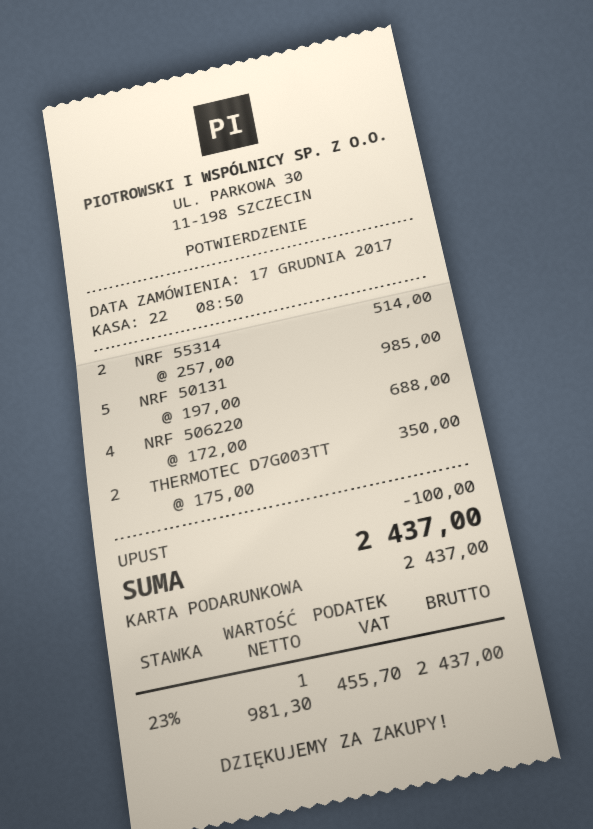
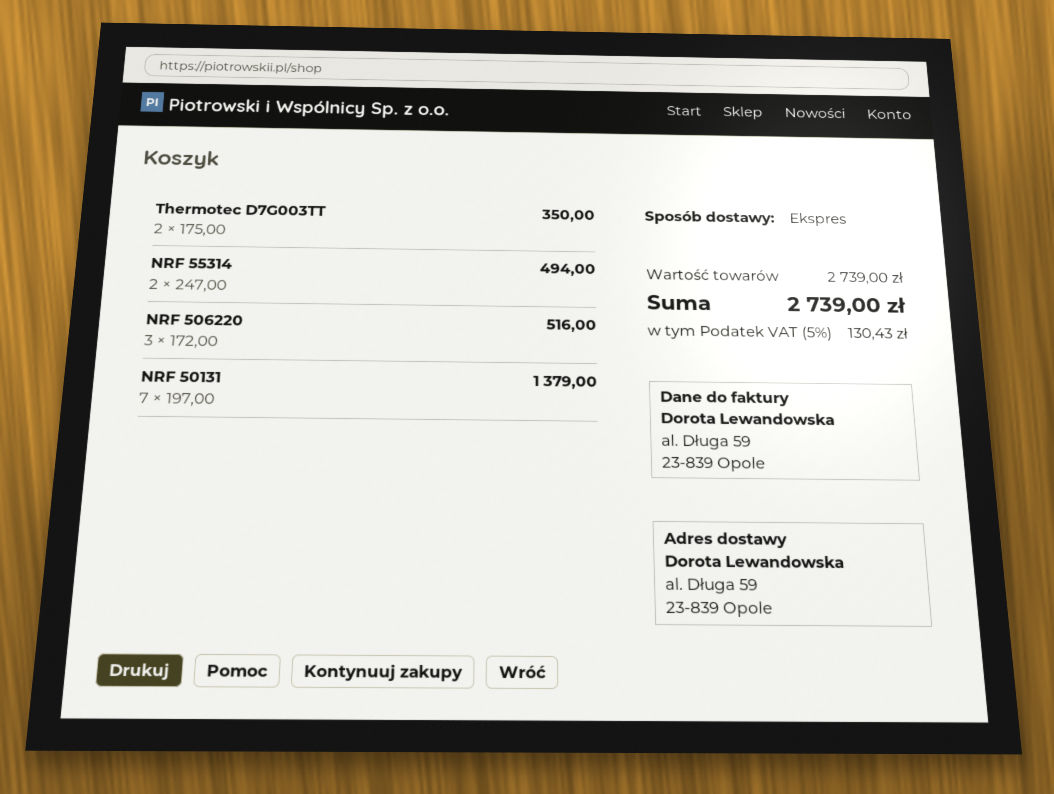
NRF 55314: 2 x 257.00 = 514.00 -> 2 x 247.00 = 494.00
NRF 50131: 5 x 197.00 = 985.00 -> 7 x 197.00 = 1379.00
NRF 506220: 4 x 172.00 = 688.00 -> 3 x 172.00 = 516.00
discount: 100.00 -> none
tax: 23% = 455.70 -> 5% = 130.43
total: 2437.00 -> 2739.00

